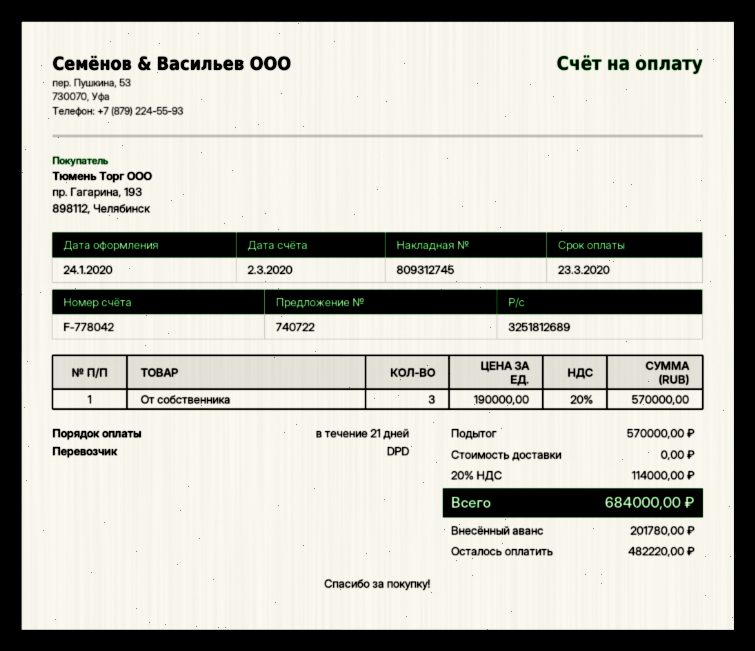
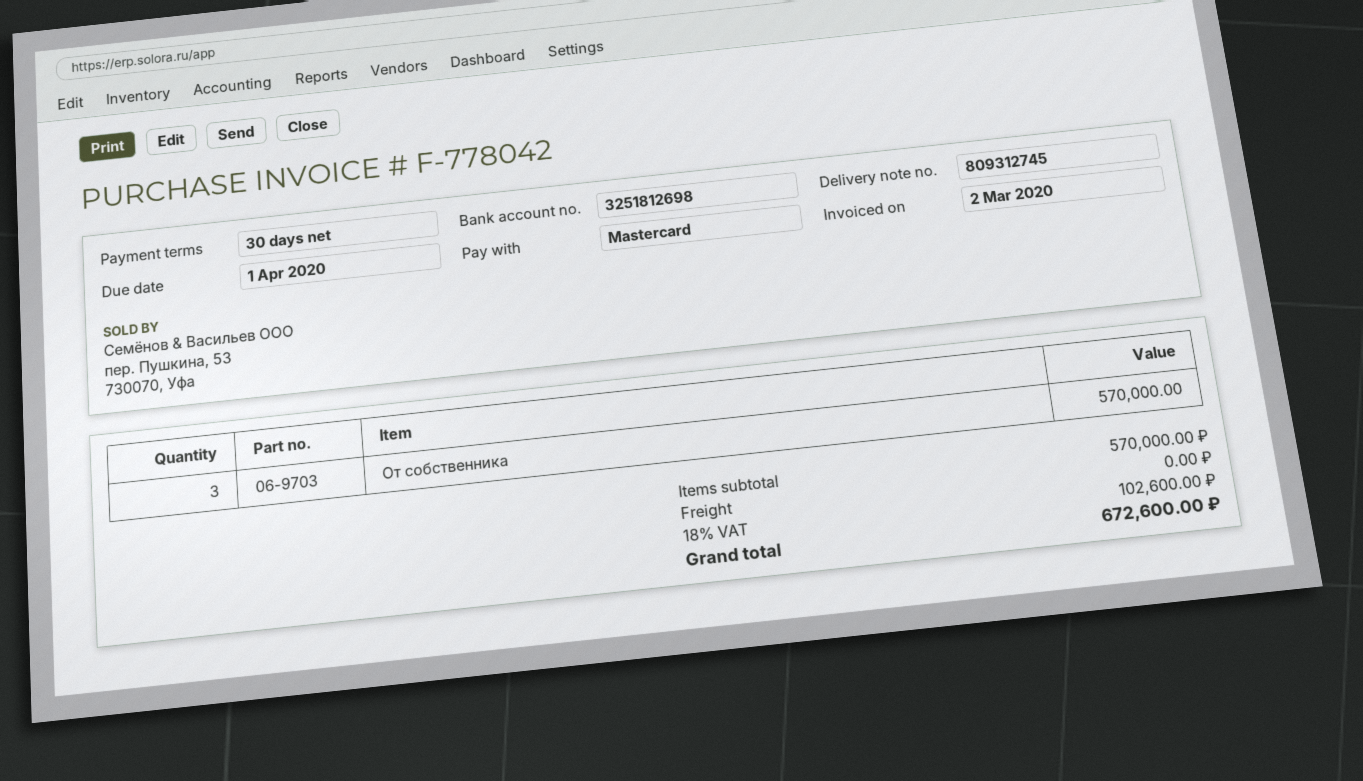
payment terms: 21 days -> 30 days
due date: 2020-03-23 -> 2020-04-01
bank account: 3251812689 -> 3251812698
tax: 20% = 114000.00 -> 18% = 102600.00
total: 684000.00 -> 672600.00

